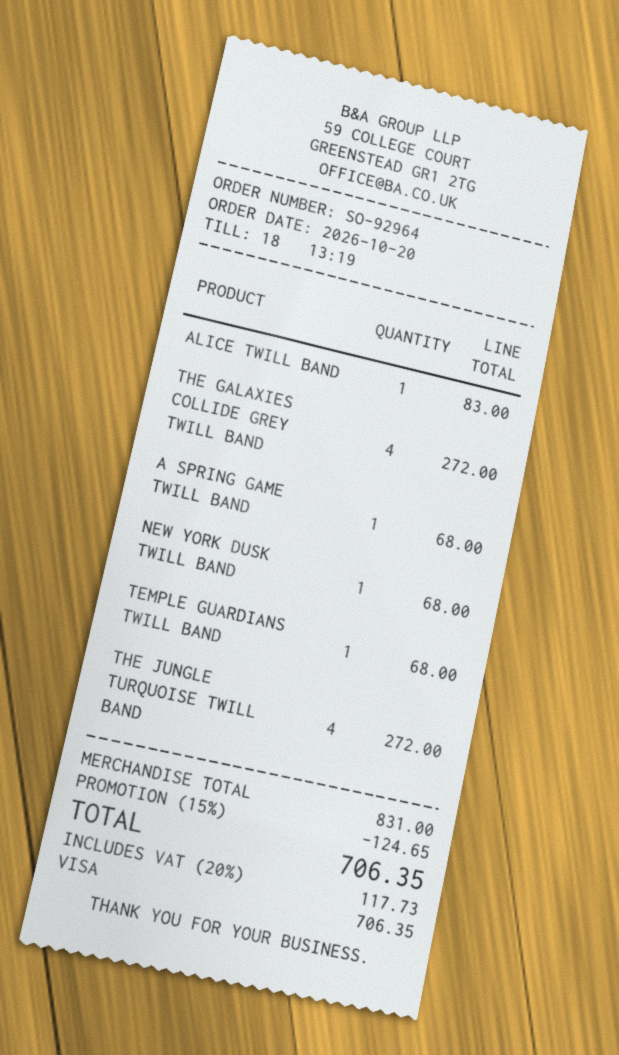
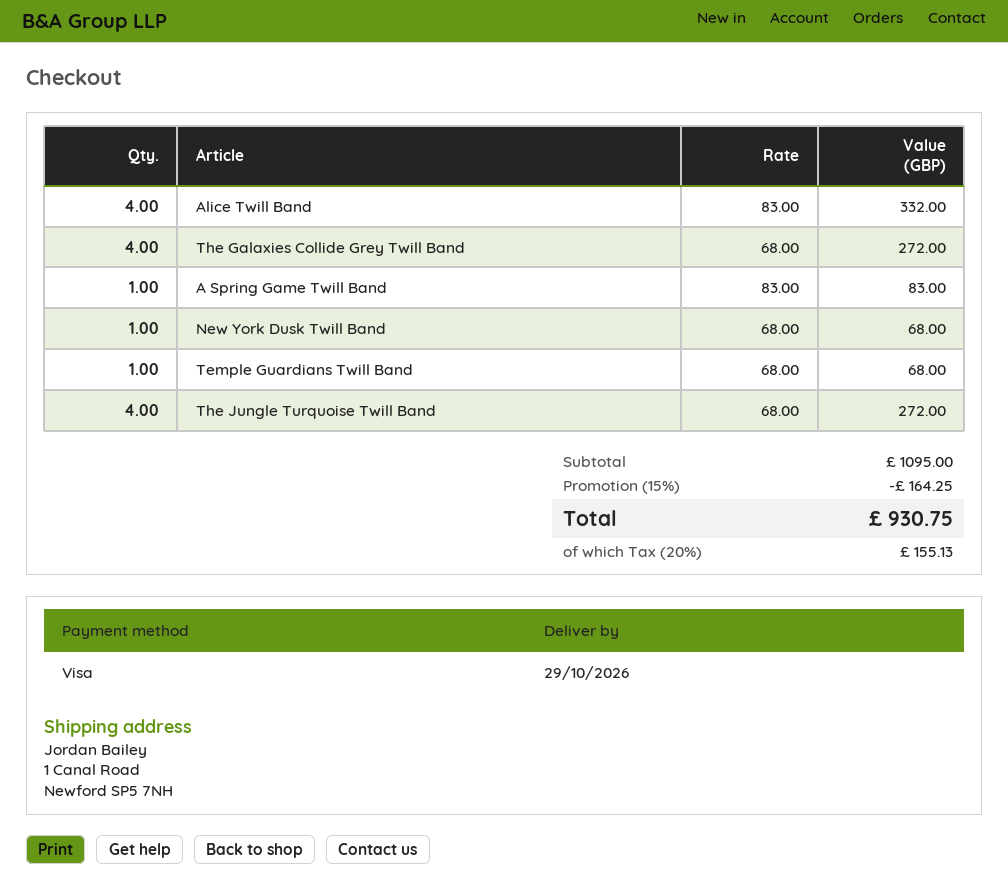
ALICE TWILL BAND: 1 for 83.00 -> 4 for 332.00
A SPRING GAME TWILL BAND: 1 for 68.00 -> 1 for 83.00
subtotal: 831.00 -> 1095.00
discount: 15% = 124.65 -> 15% = 164.25
tax: 20% = 117.73 -> 20% = 155.13
total: 706.35 -> 930.75

